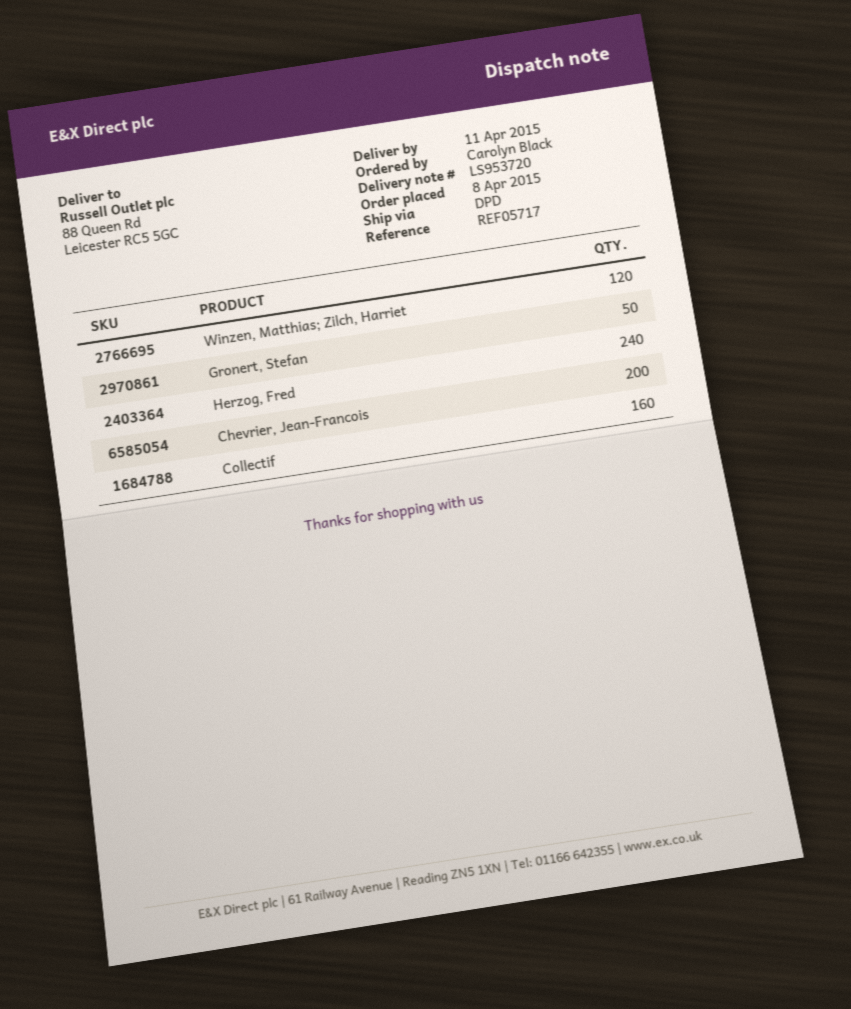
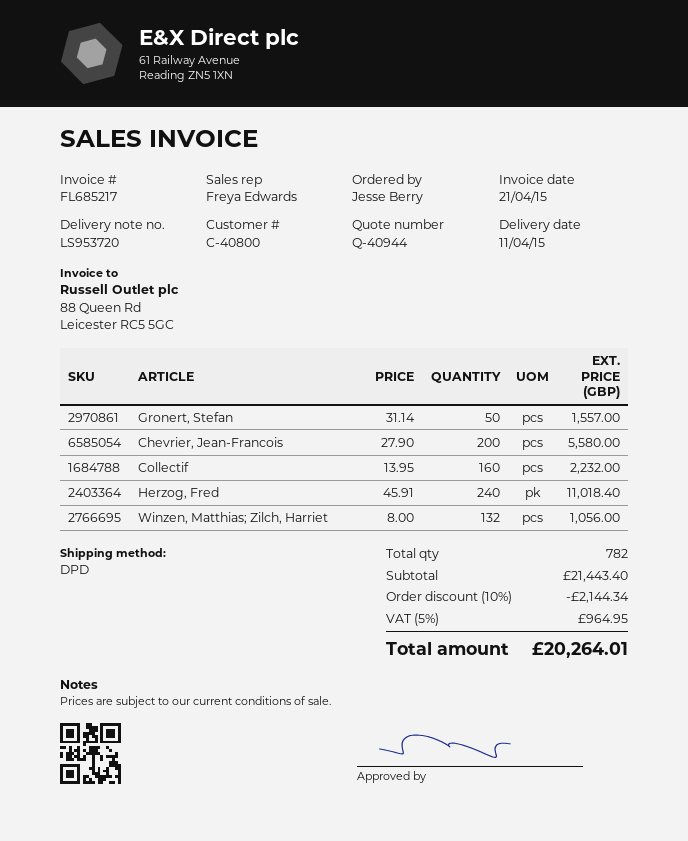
ordered by: Carolyn Black -> Jesse Berry
Winzen, Matthias; Zilch, Harriet: 120 -> 132

